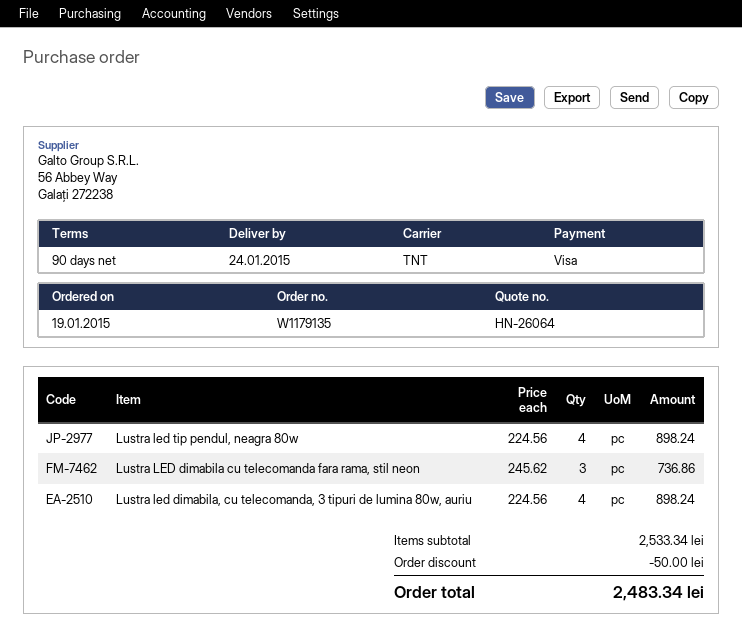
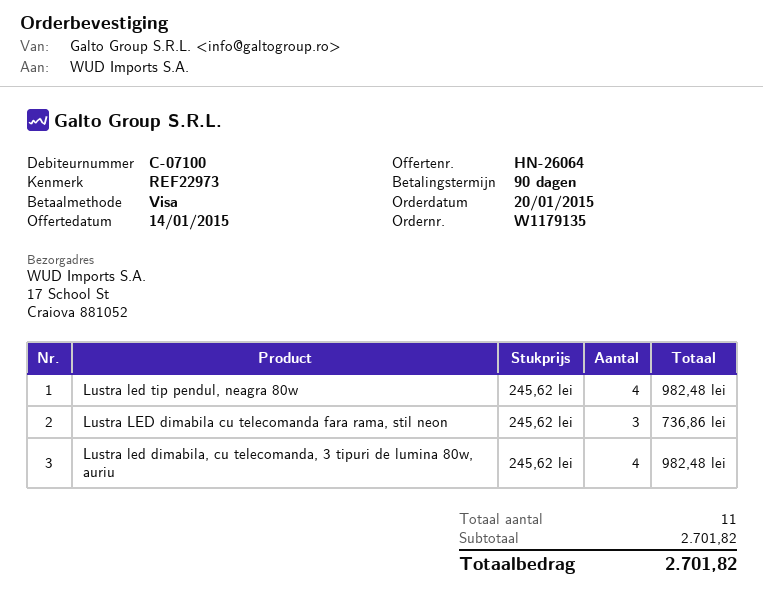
order date: 2015-01-19 -> 2015-01-20
Lustra led tip pendul, neagra 80w: 4 x 224.56 = 898.24 -> 4 x 245.62 = 982.48
Lustra led dimabila, cu telecomanda, 3 tipuri de lumina 80w, auriu: 4 x 224.56 = 898.24 -> 4 x 245.62 = 982.48
subtotal: 2533.34 -> 2701.82
discount: 50.00 -> none
total: 2483.34 -> 2701.82

